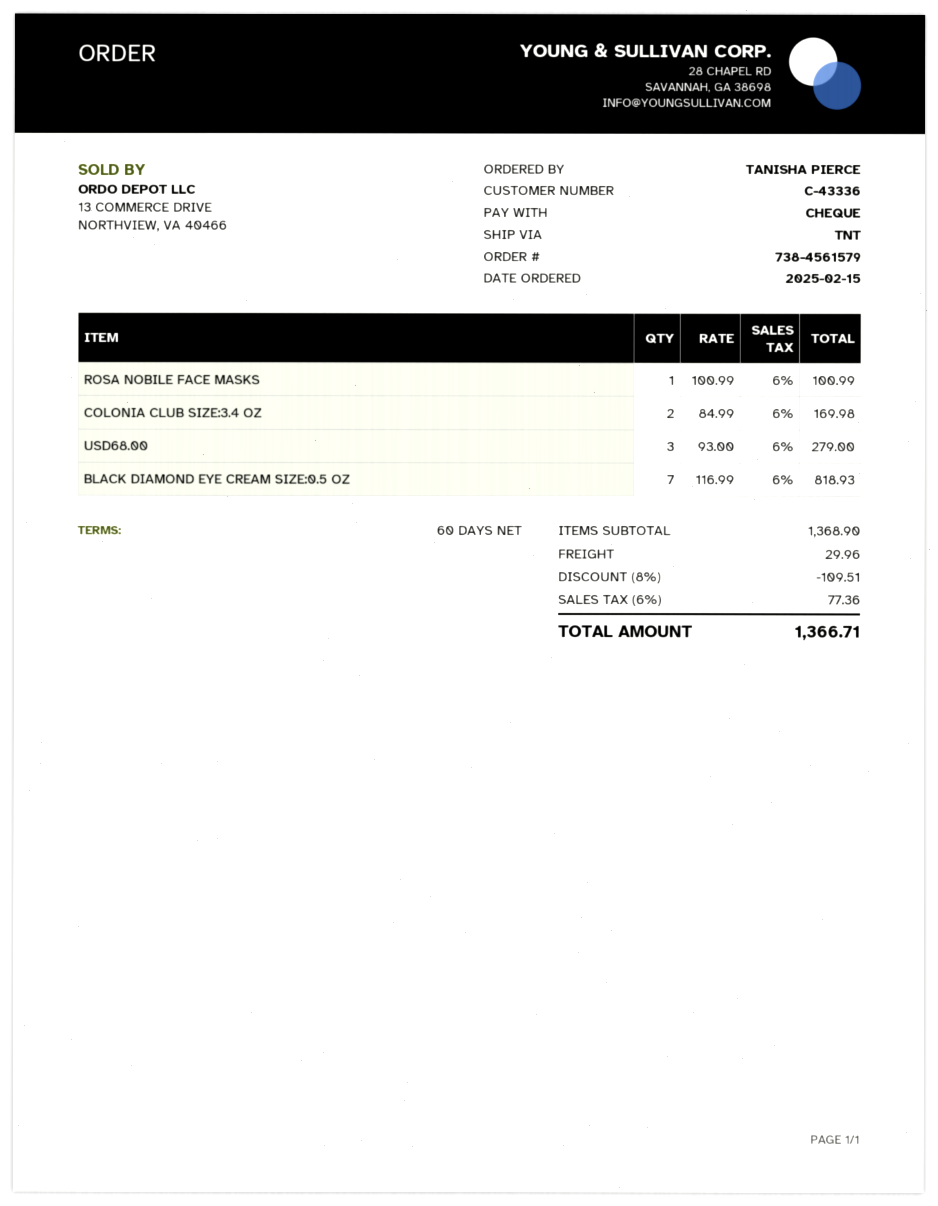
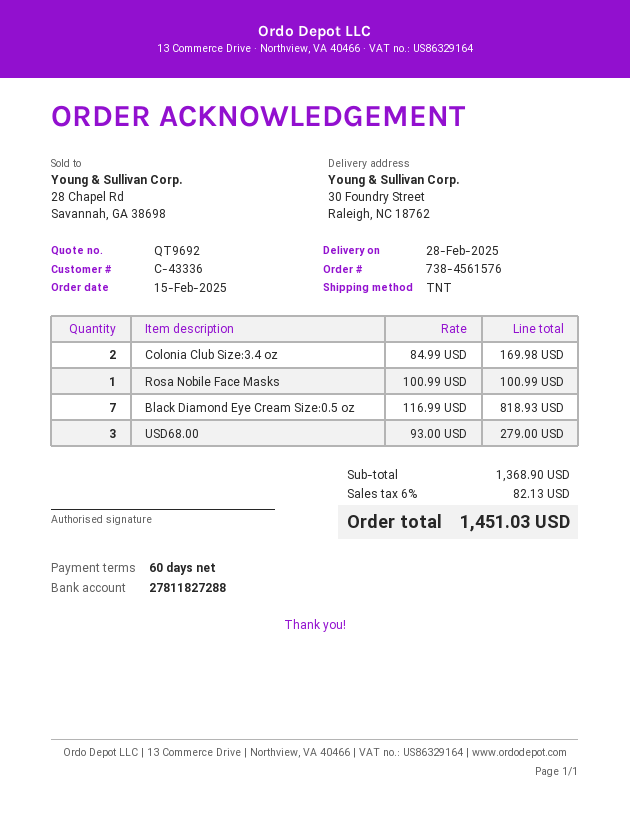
order number: 738-4561579 -> 738-4561576
discount: 8% = 109.51 -> none
shipping: 29.96 -> none
tax: 6% = 77.36 -> 6% = 82.13
total: 1366.71 -> 1451.03

